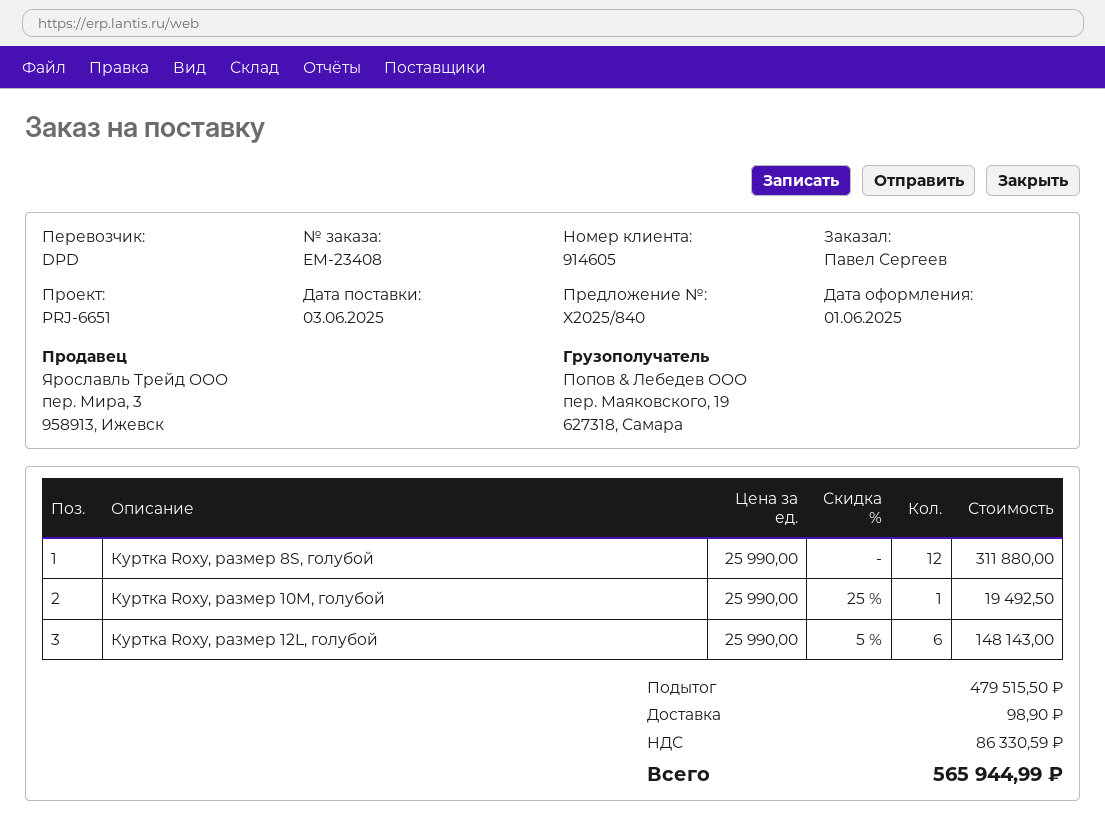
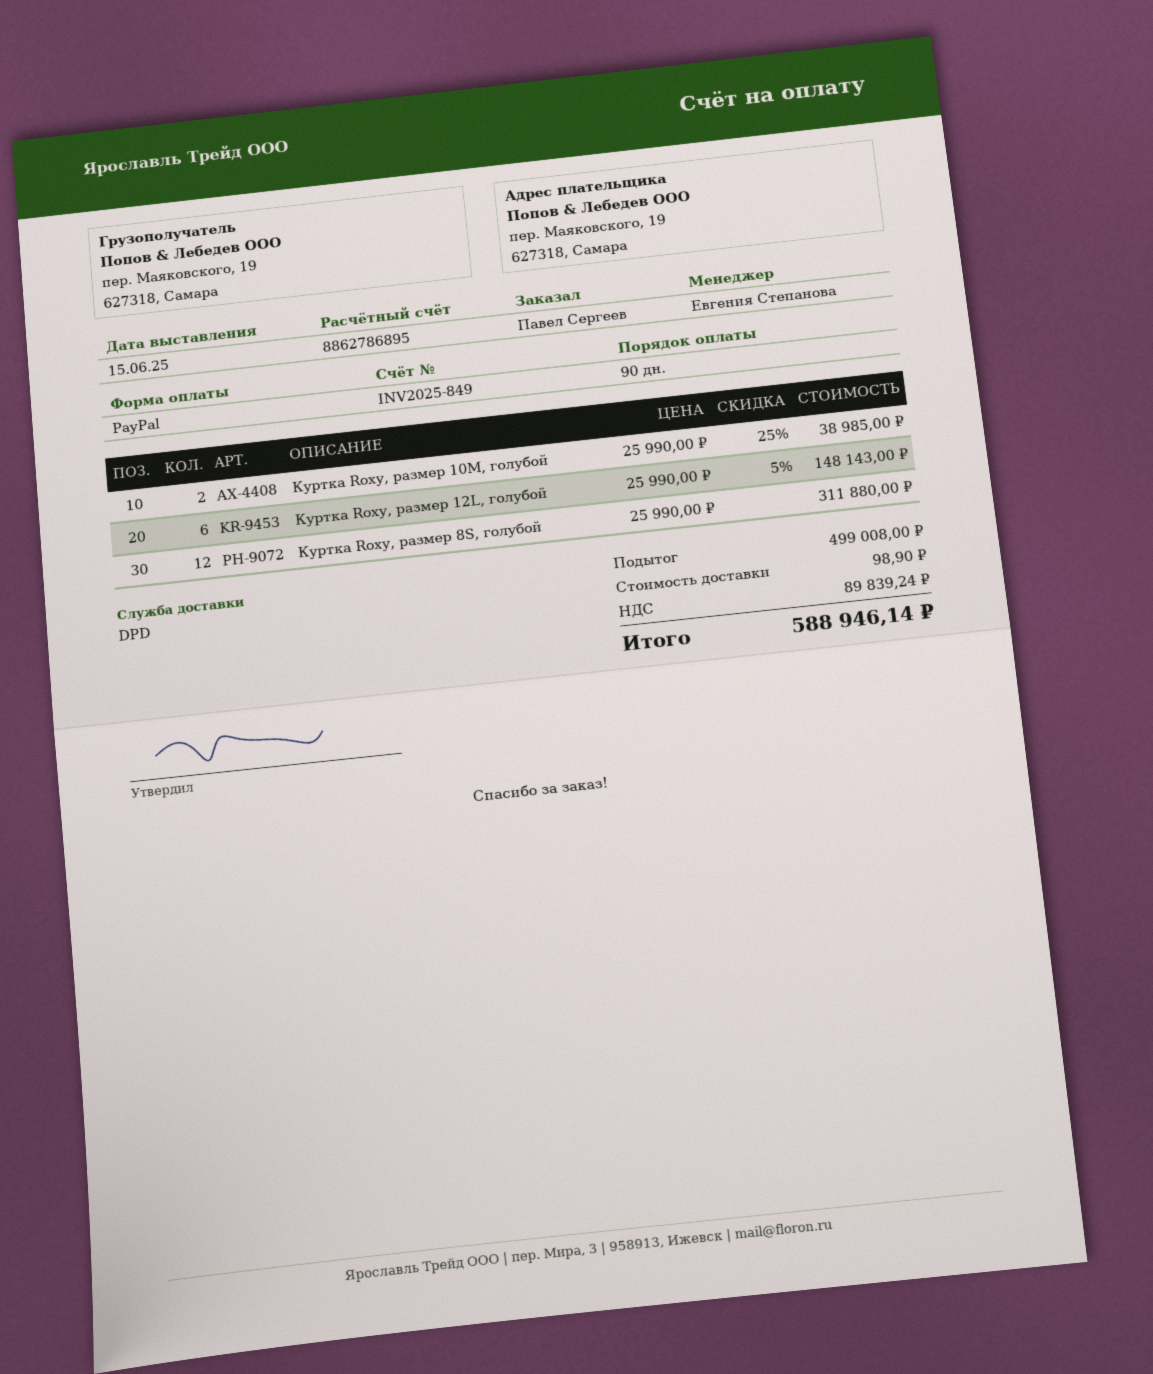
Куртка Roxy, размер 10M, голубой: 1 x 25990.00 - 25% = 19492.50 -> 2 x 25990.00 - 25% = 38985.00
subtotal: 479515.50 -> 499008.00
tax: 86330.59 -> 89839.24
total: 565944.99 -> 588946.14

